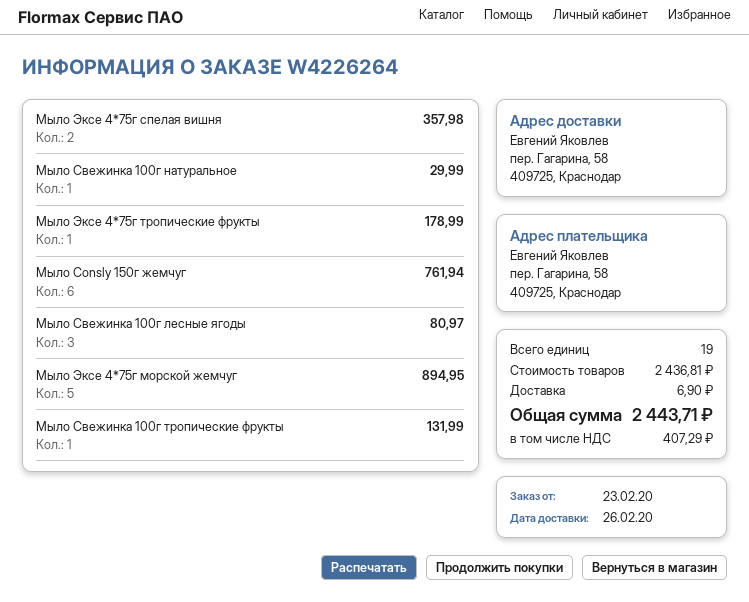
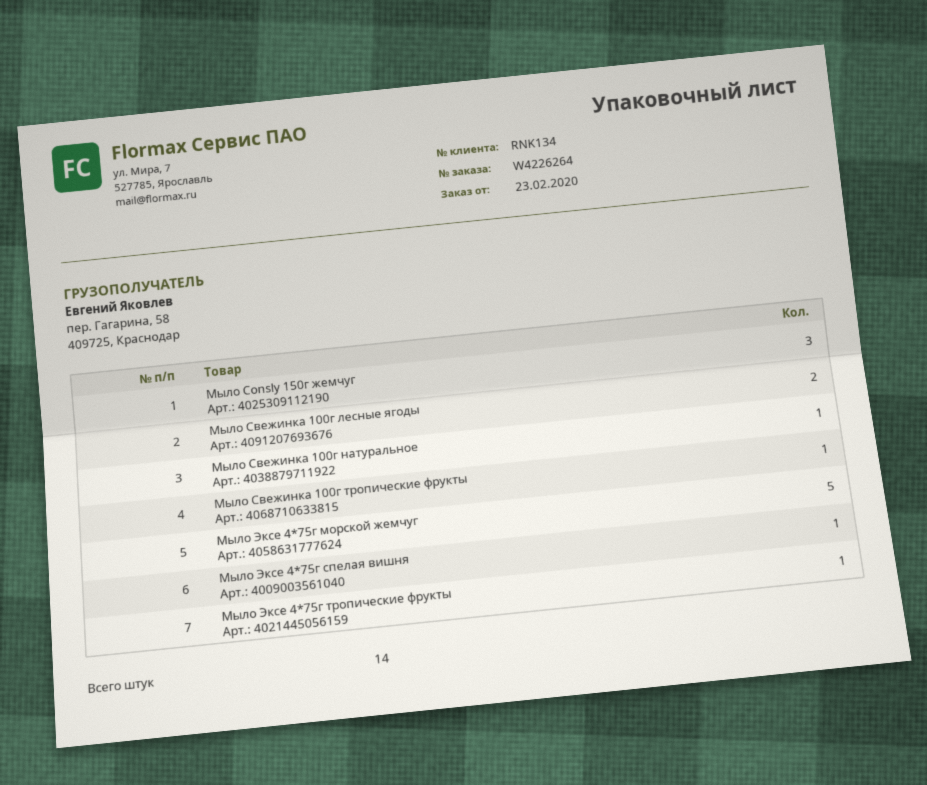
Мыло Эксе 4*75г спелая вишня: 2 -> 1
Мыло Consly 150г жемчуг: 6 -> 3
Мыло Свежинка 100г лесные ягоды: 3 -> 2
total quantity: 19 -> 14

